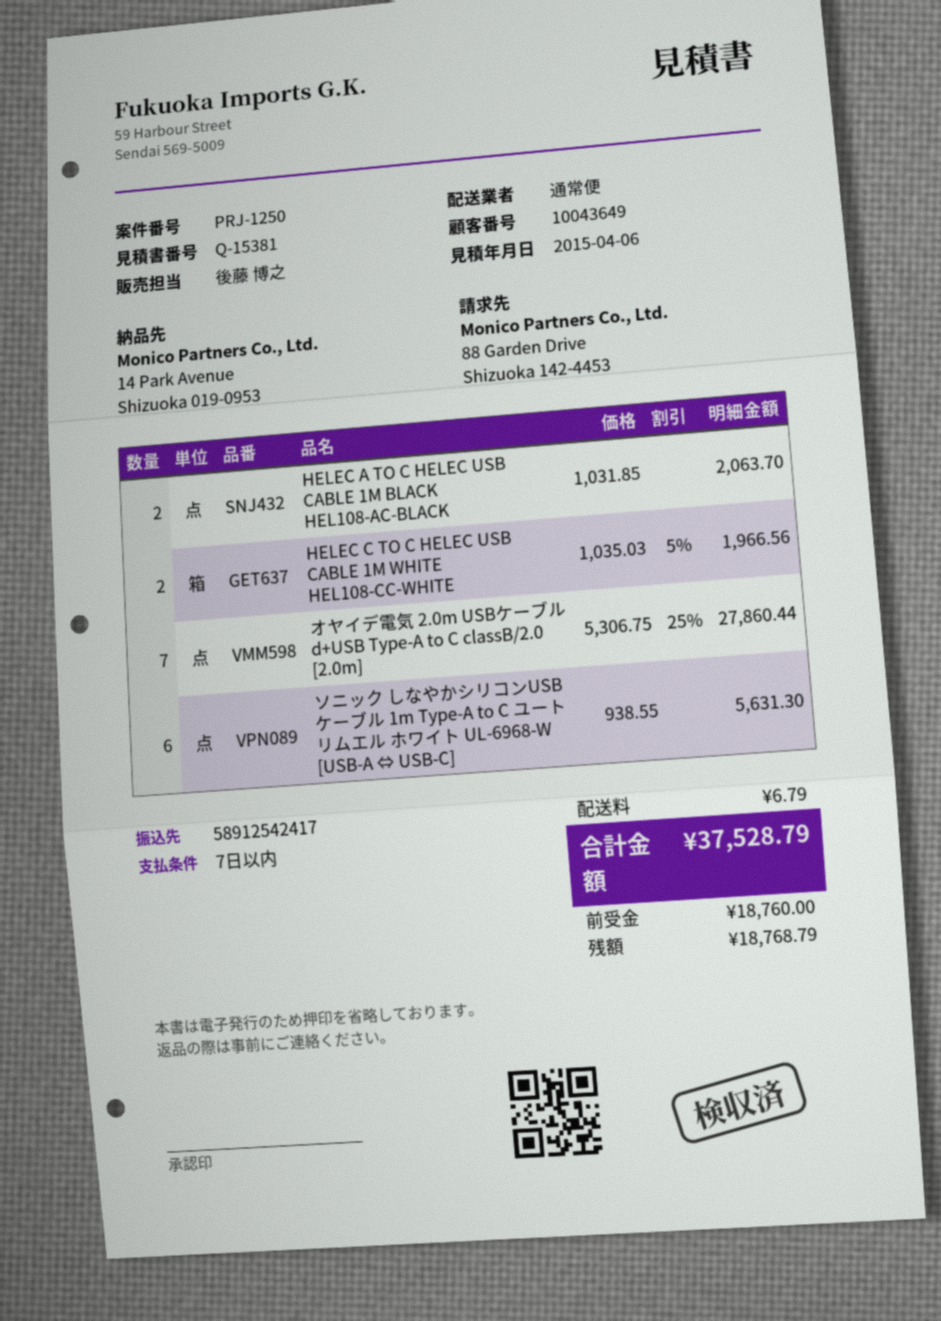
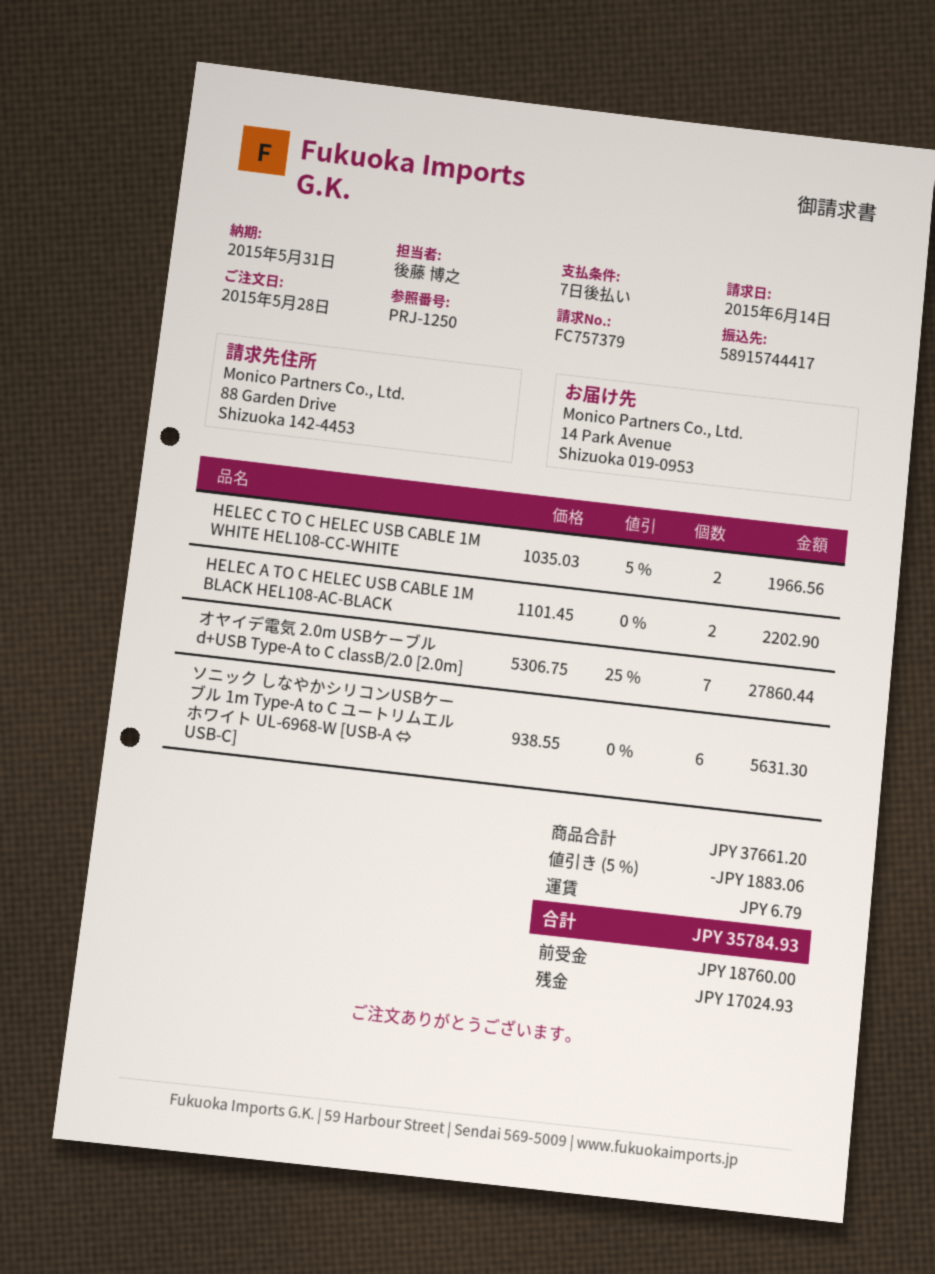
bank account: 58912542417 -> 58915744417
HELEC A TO C HELEC USB CABLE 1M BLACK HEL108-AC-BLACK: 2 x 1031.85 = 2063.70 -> 2 x 1101.45 = 2202.90
discount: none -> 5% = 1883.06
total: 37528.79 -> 35784.93
balance: 18768.79 -> 17024.93

